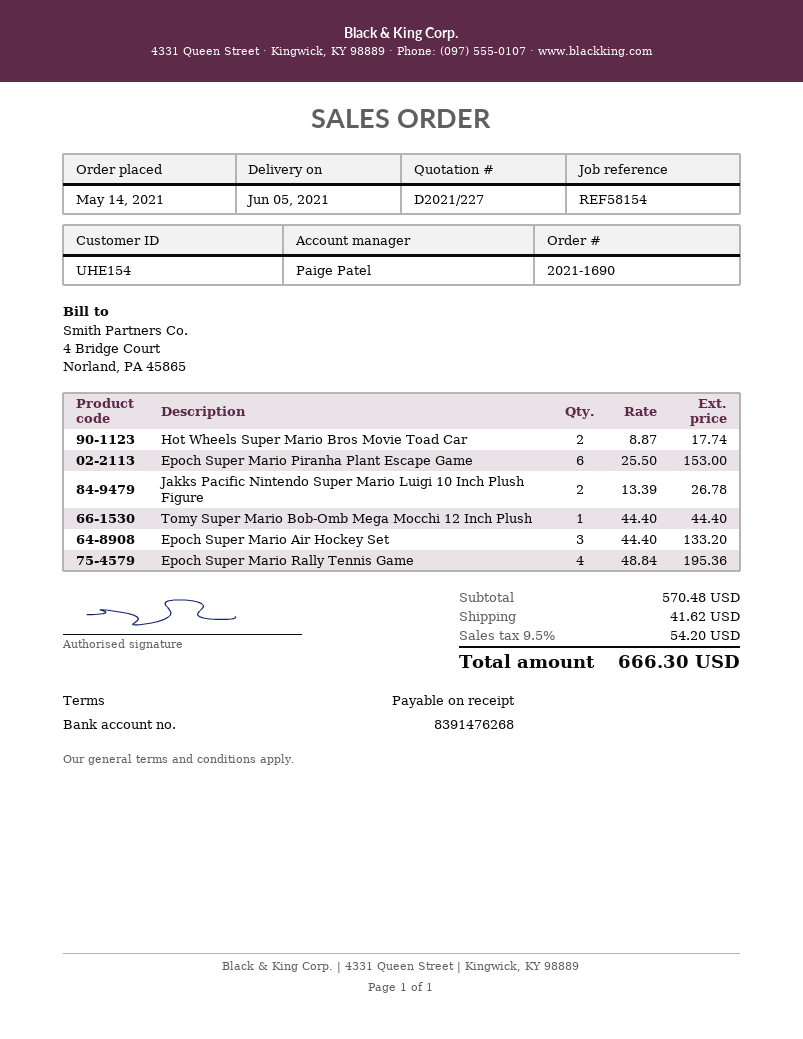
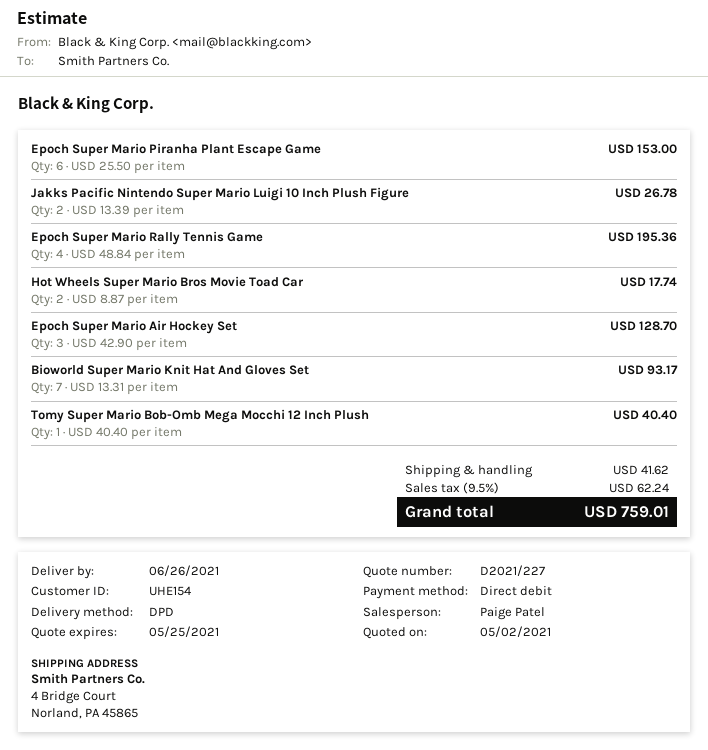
delivery date: 2021-06-05 -> 2021-06-26
Tomy Super Mario Bob-Omb Mega Mocchi 12 Inch Plush: 1 x 44.40 = 44.40 -> 1 x 40.40 = 40.40
Epoch Super Mario Air Hockey Set: 3 x 44.40 = 133.20 -> 3 x 42.90 = 128.70
Bioworld Super Mario Knit Hat And Gloves Set: none -> 7 x 13.31 = 93.17
tax: 9.5% = 54.20 -> 9.5% = 62.24
total: 666.30 -> 759.01

